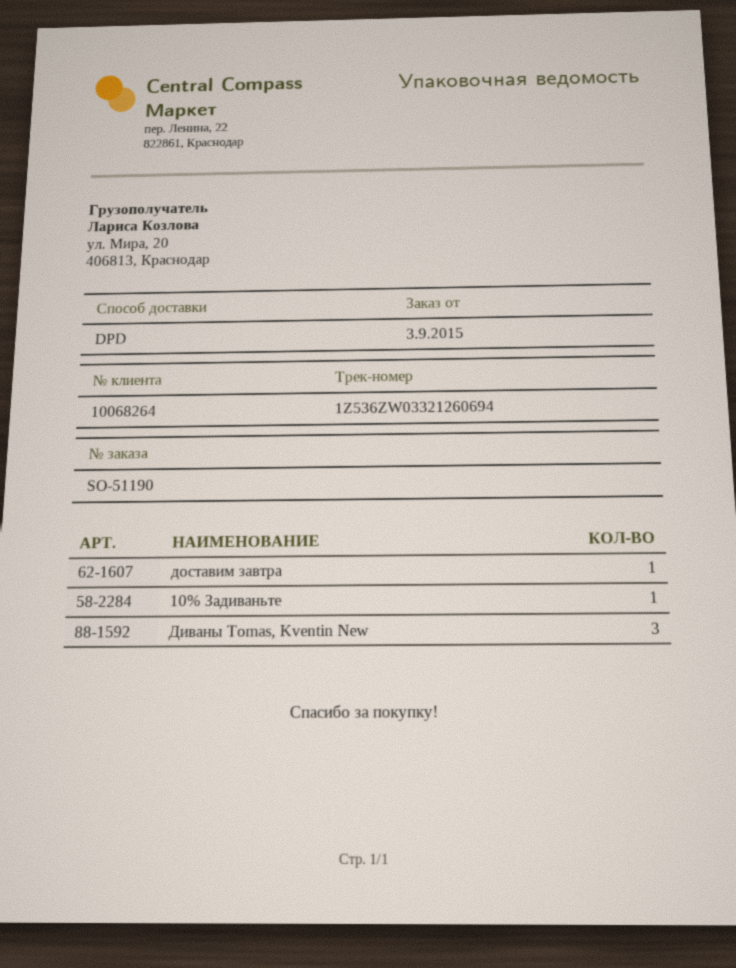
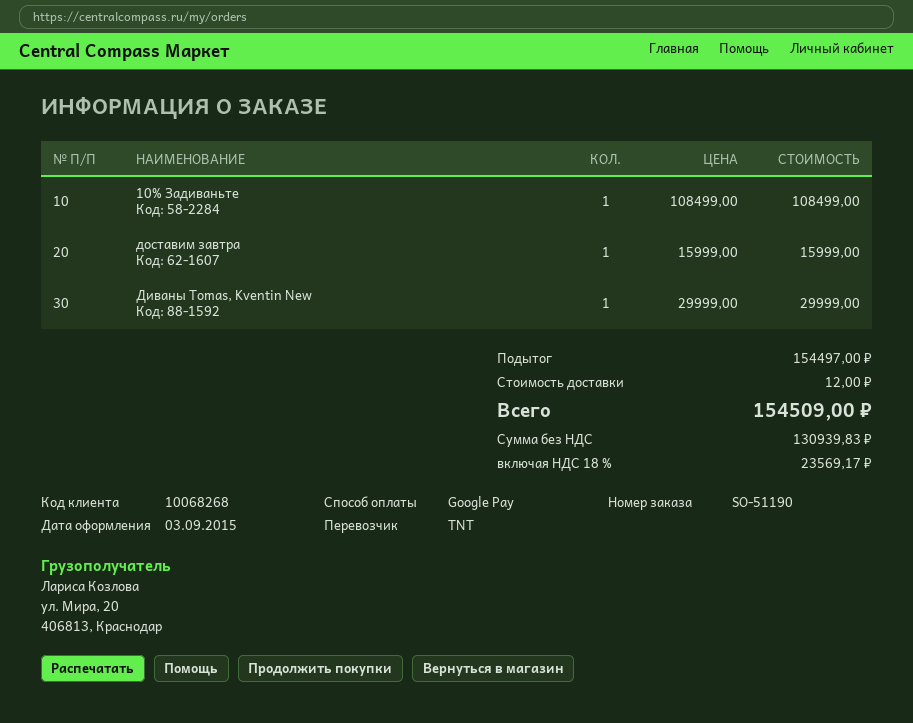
customer number: 10068264 -> 10068268
shipping method: DPD -> TNT
Диваны Tomas, Kventin New: 3 -> 1

